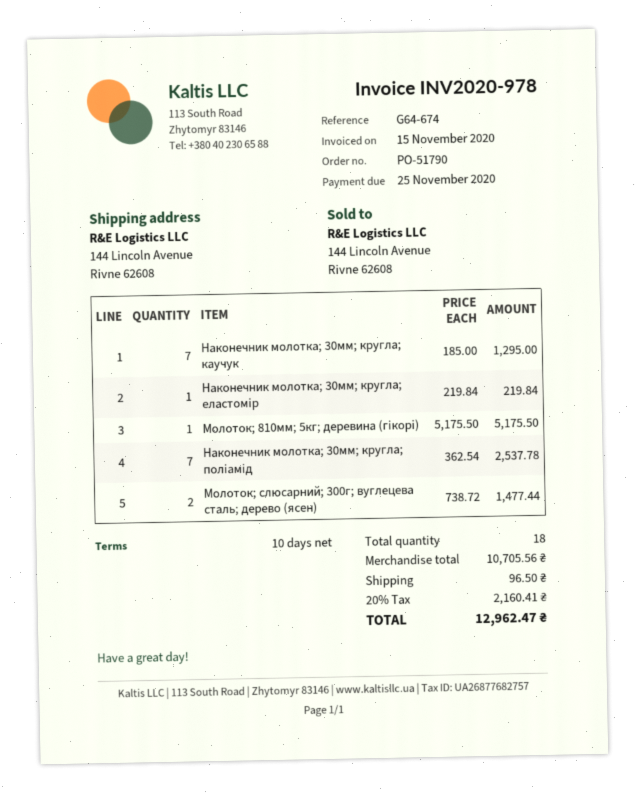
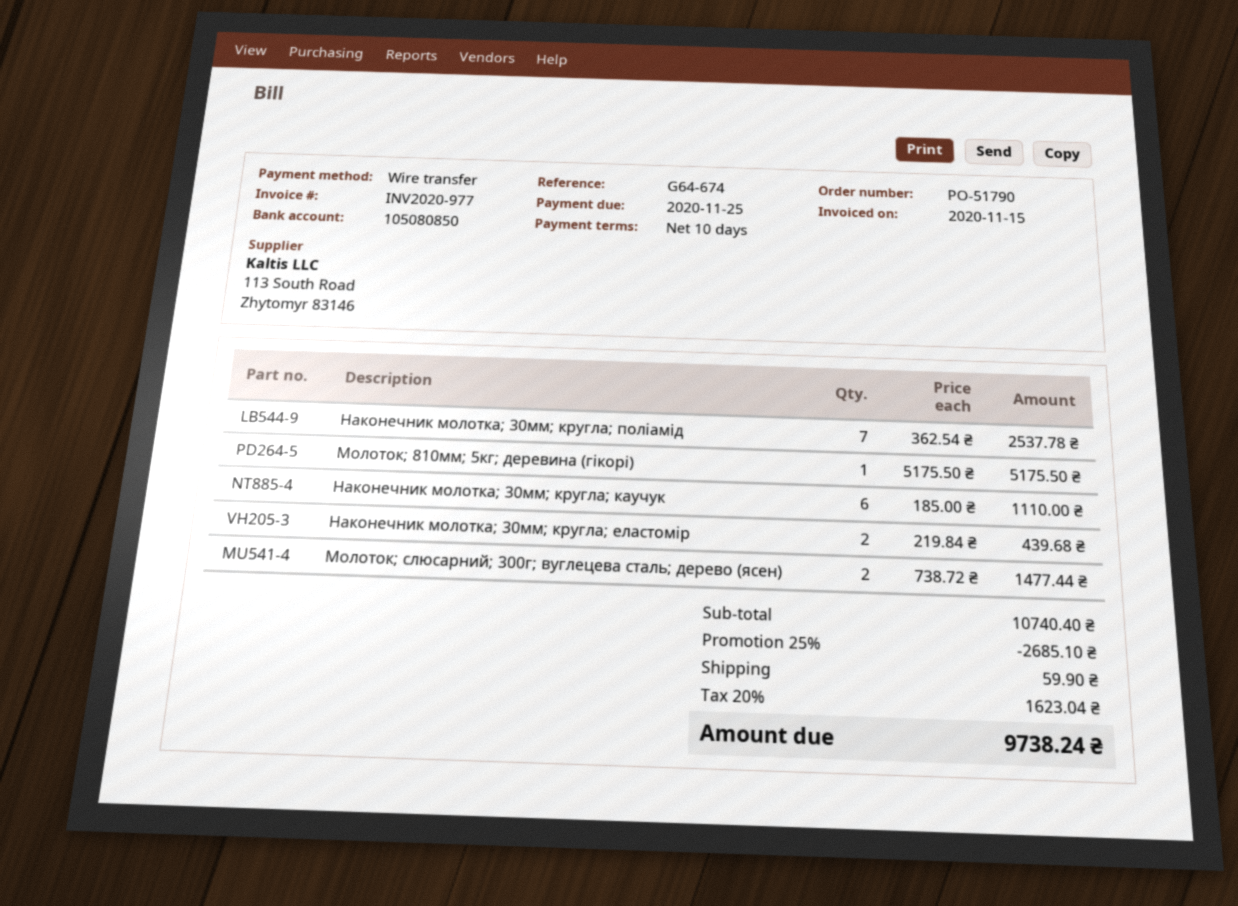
invoice number: INV2020-978 -> INV2020-977
Наконечник молотка; 30мм; кругла; каучук: 7 x 185.00 = 1295.00 -> 6 x 185.00 = 1110.00
Наконечник молотка; 30мм; кругла; еластомір: 1 x 219.84 = 219.84 -> 2 x 219.84 = 439.68
subtotal: 10705.56 -> 10740.40
discount: none -> 25% = 2685.10
shipping: 96.50 -> 59.90
tax: 20% = 2160.41 -> 20% = 1623.04
total: 12962.47 -> 9738.24

